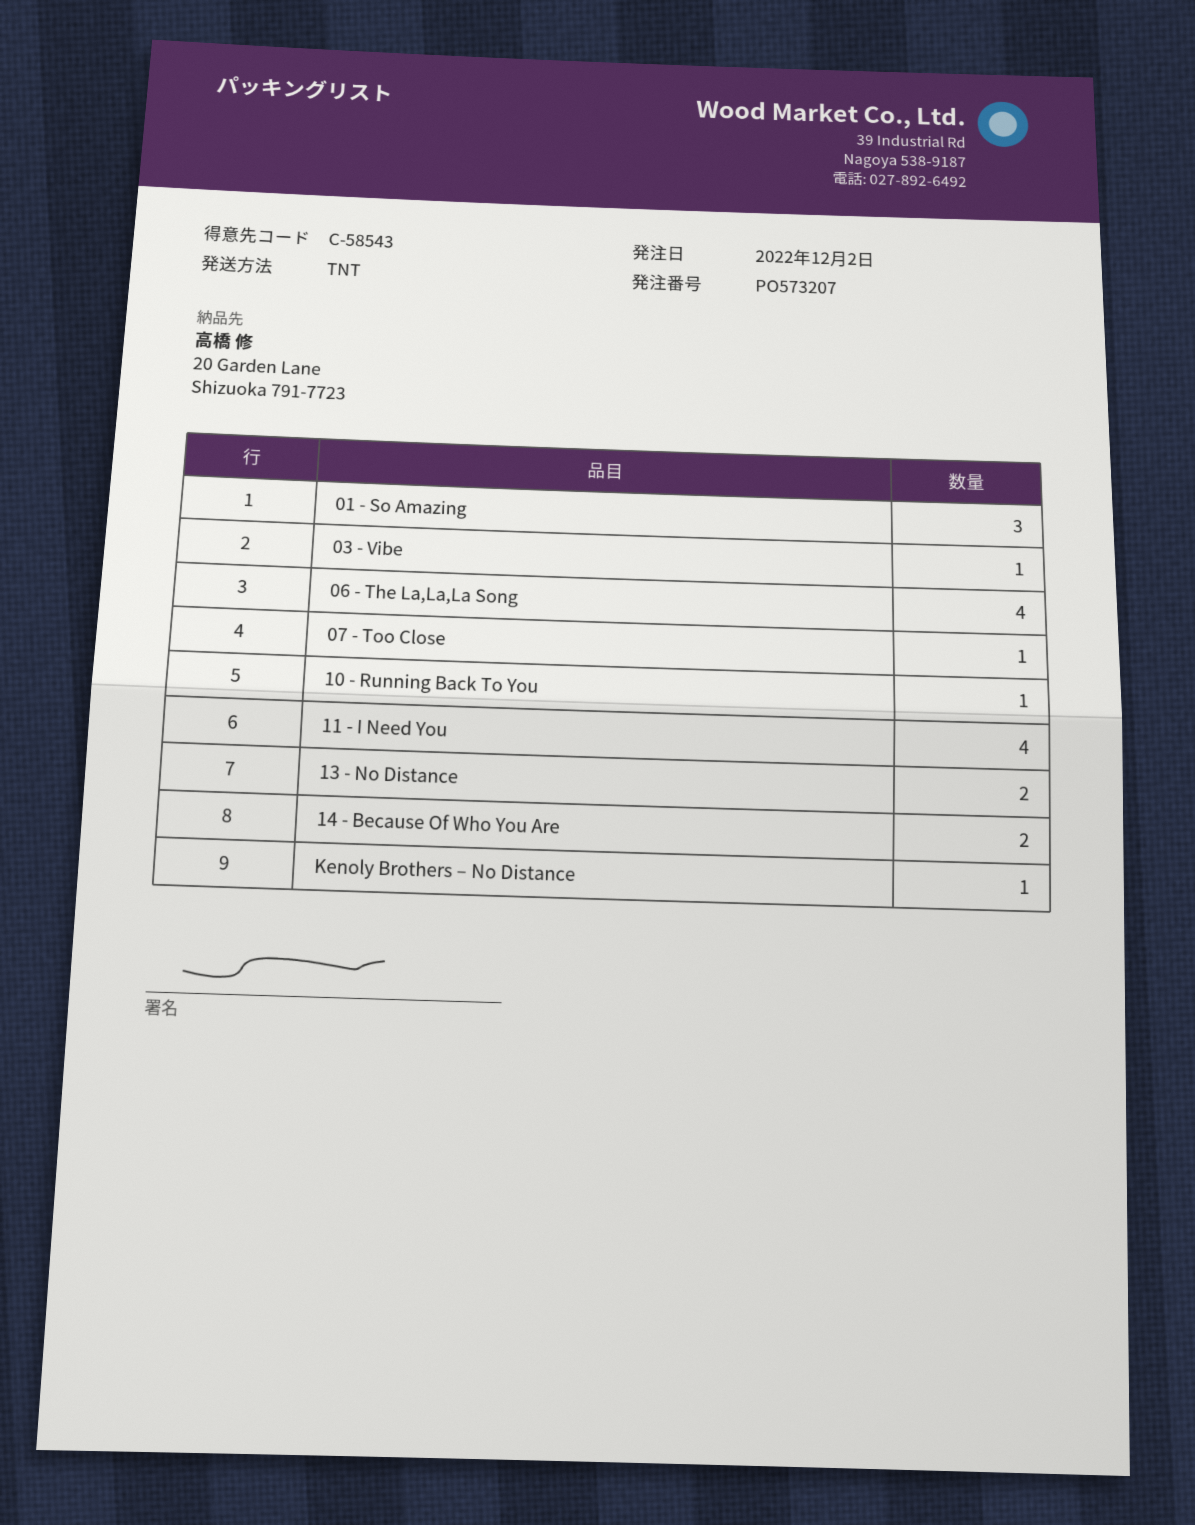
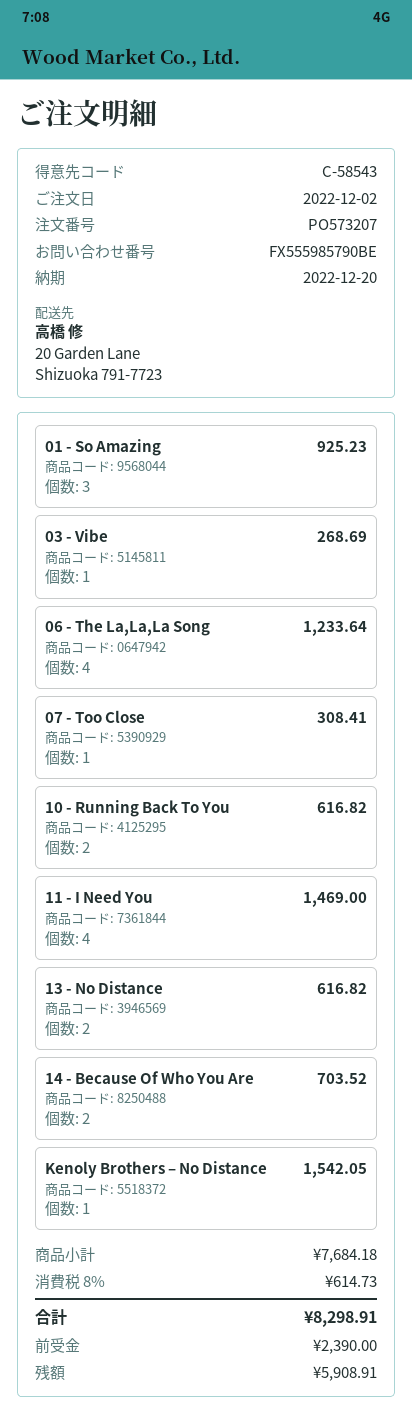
10 - Running Back To You: 1 -> 2

